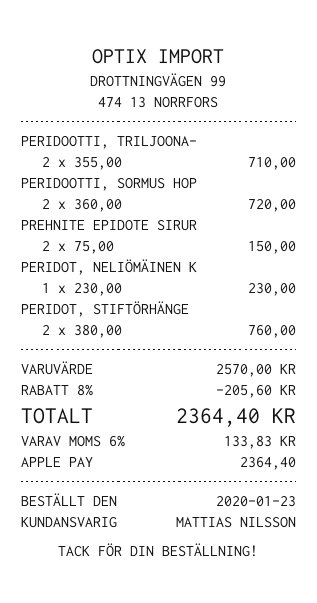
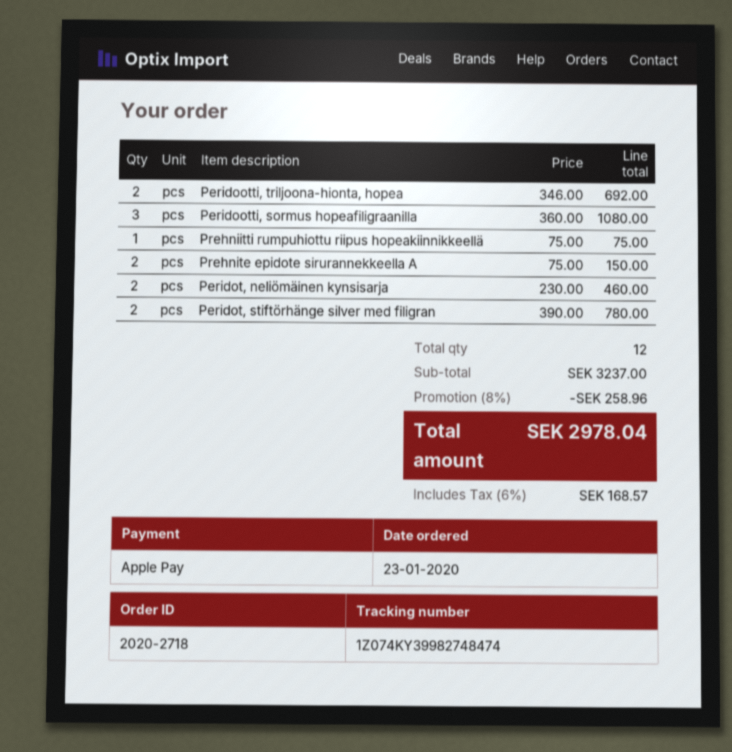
PERIDOOTTI, TRILJOONA-: 2 x 355.00 = 710.00 -> 2 x 346.00 = 692.00
PERIDOOTTI, SORMUS HOP: 2 x 360.00 = 720.00 -> 3 x 360.00 = 1080.00
PERIDOT, NELIÖMÄINEN K: 1 x 230.00 = 230.00 -> 2 x 230.00 = 460.00
PERIDOT, STIFTÖRHÄNGE: 2 x 380.00 = 760.00 -> 2 x 390.00 = 780.00
Prehniitti rumpuhiottu riipus hopeakiinnikkeellä: none -> 1 x 75.00 = 75.00
subtotal: 2570.00 -> 3237.00
discount: 8% = 205.60 -> 8% = 258.96
tax: 6% = 133.83 -> 6% = 168.57
total: 2364.40 -> 2978.04

